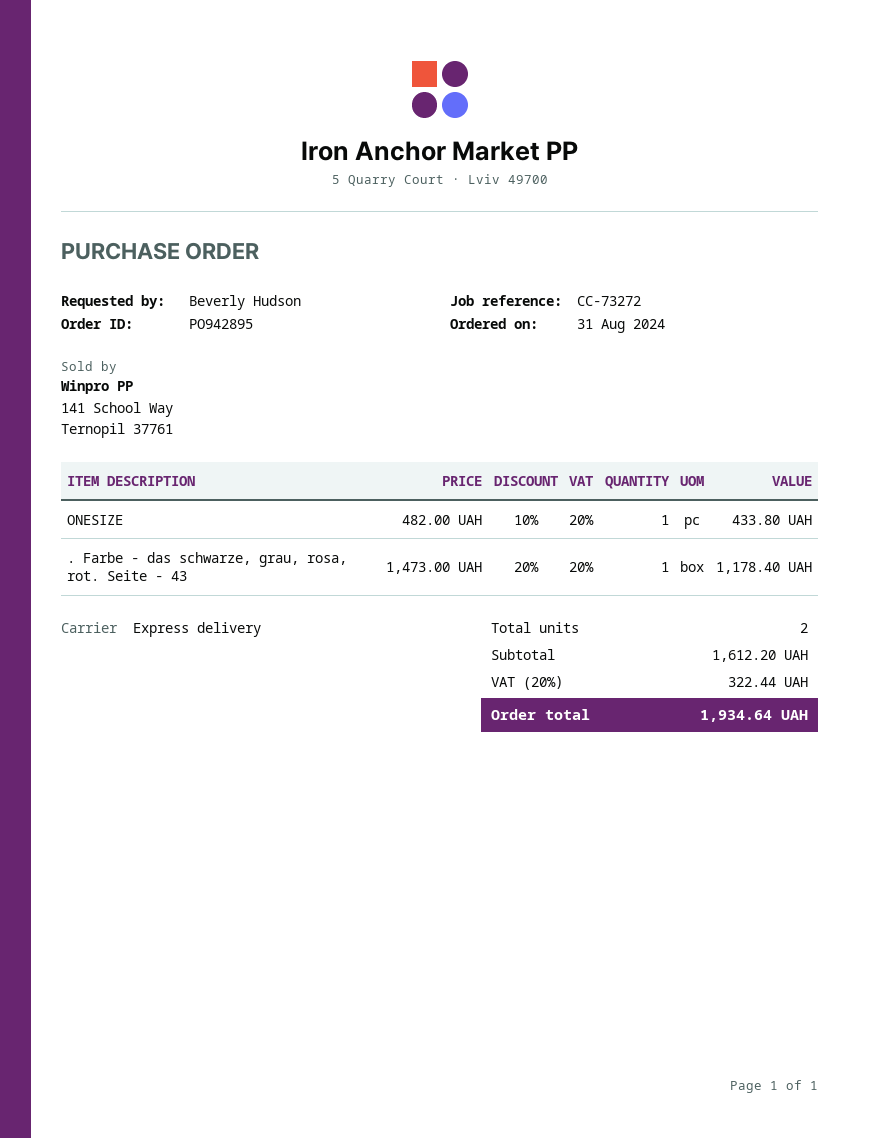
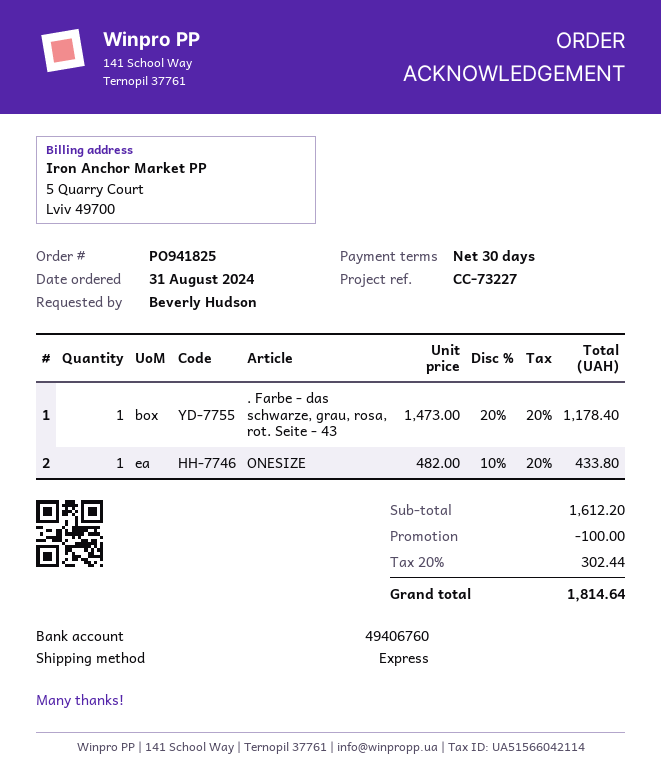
order number: PO942895 -> PO941825
reference: CC-73272 -> CC-73227
discount: none -> 100.00
tax: 20% = 322.44 -> 20% = 302.44
total: 1934.64 -> 1814.64

